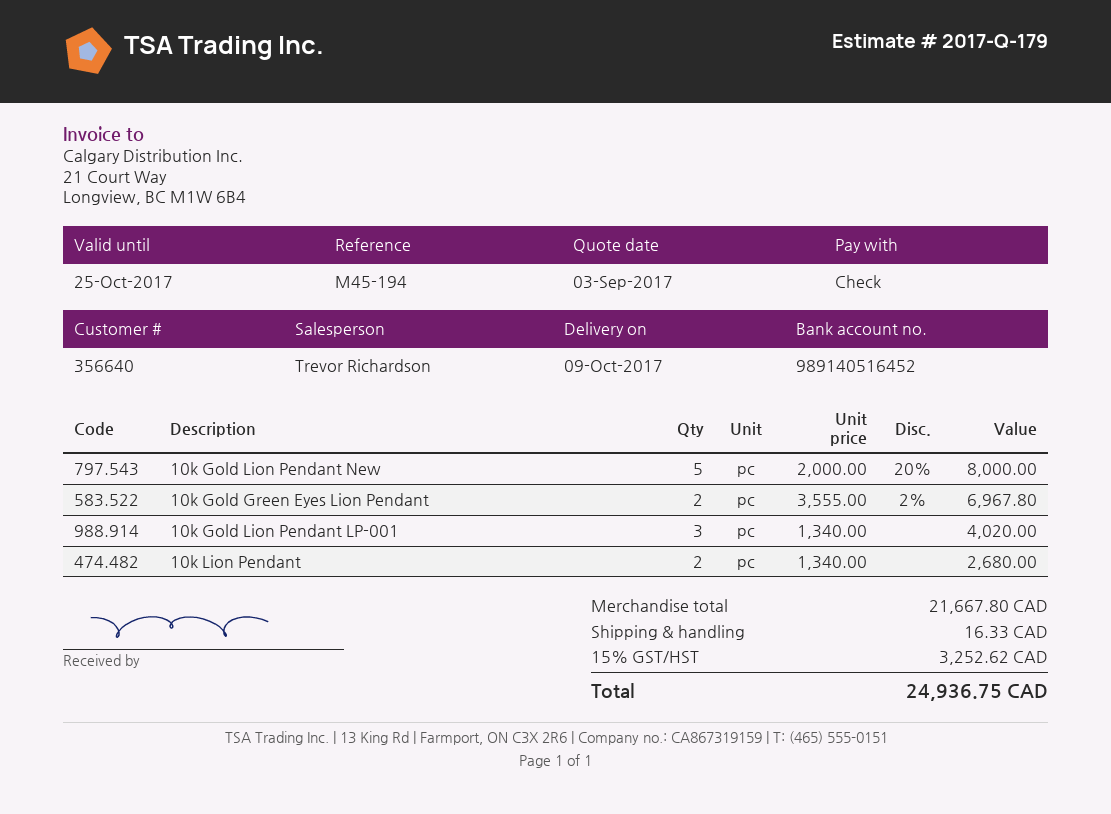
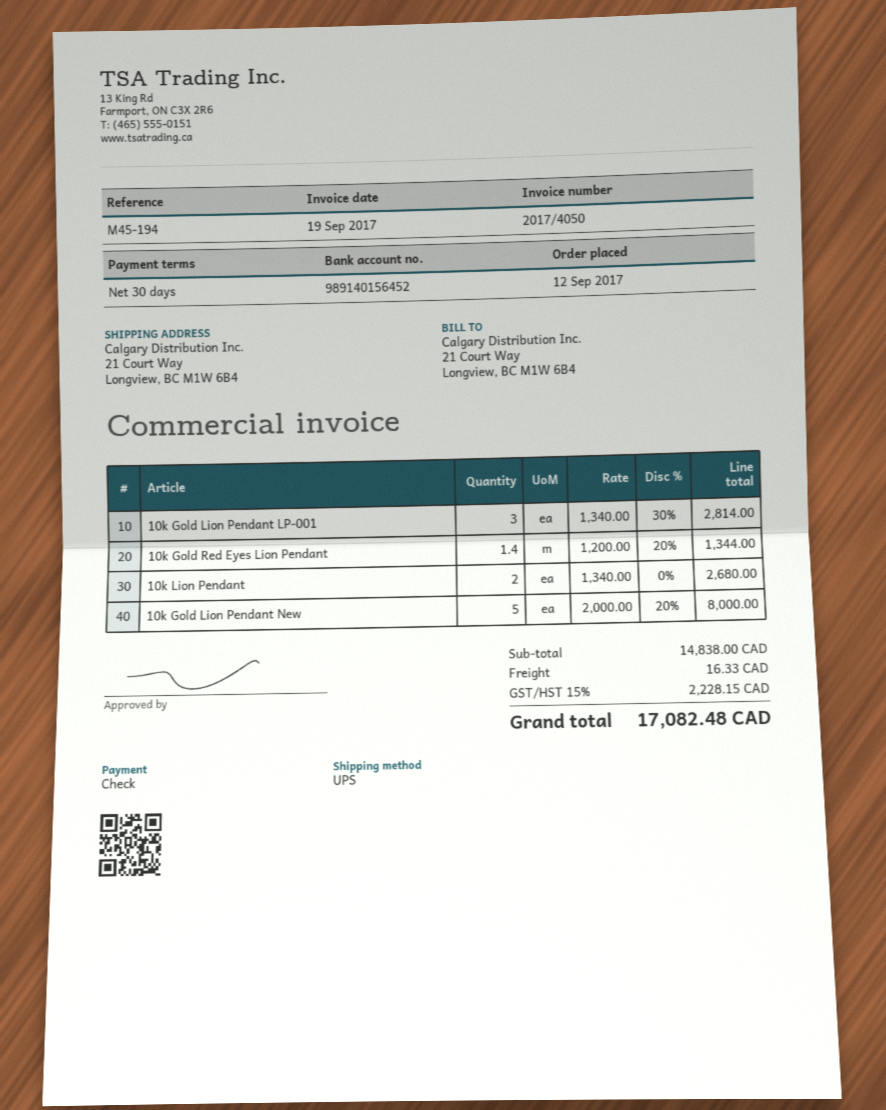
bank account: 989140516452 -> 989140156452
10k Gold Green Eyes Lion Pendant: 2 x 3555.00 - 2% = 6967.80 -> none
10k Gold Lion Pendant LP-001: 3 x 1340.00 = 4020.00 -> 3 x 1340.00 - 30% = 2814.00
10k Gold Red Eyes Lion Pendant: none -> 1.4 x 1200.00 - 20% = 1344.00
subtotal: 21667.80 -> 14838.00
tax: 15% = 3252.62 -> 15% = 2228.15
total: 24936.75 -> 17082.48

